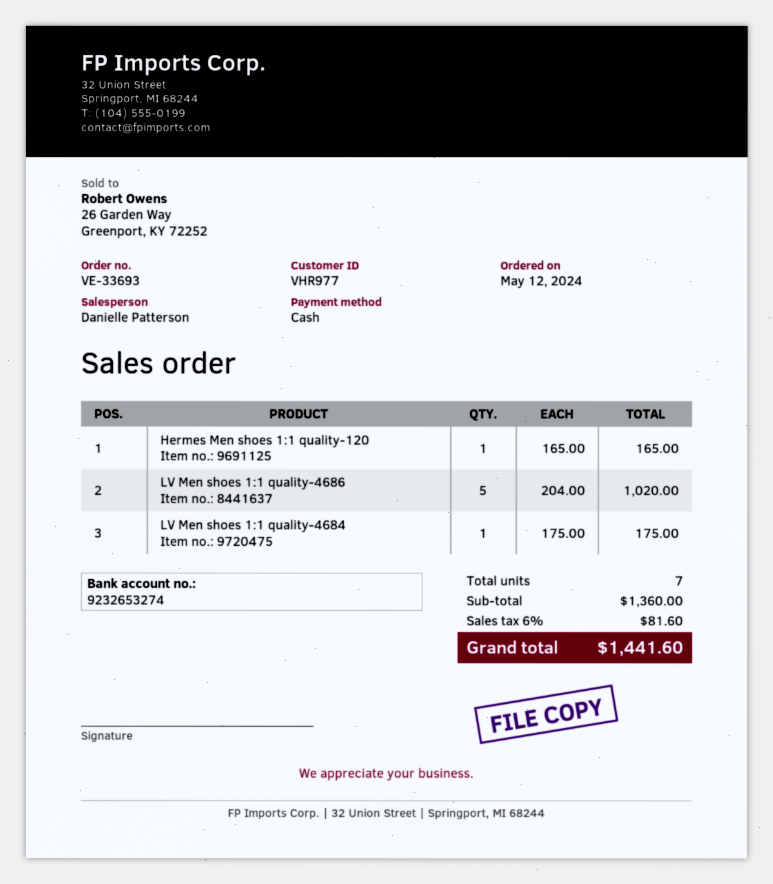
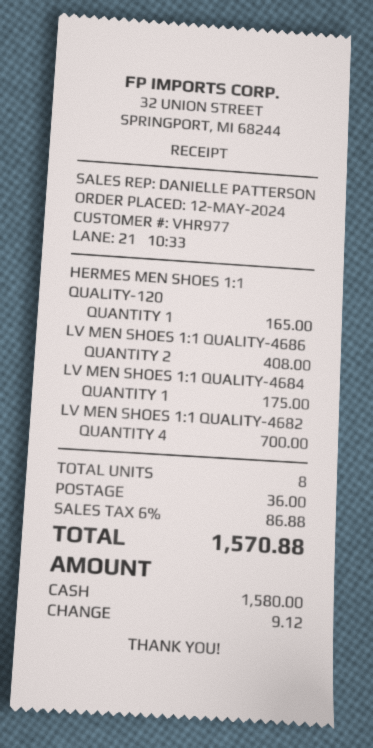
LV Men shoes 1:1 quality-4686: 5 for 1020.00 -> 2 for 408.00
LV MEN SHOES 1:1 QUALITY-4682: none -> 4 for 700.00
total quantity: 7 -> 8
shipping: none -> 36.00
tax: 6% = 81.60 -> 6% = 86.88
total: 1441.60 -> 1570.88

